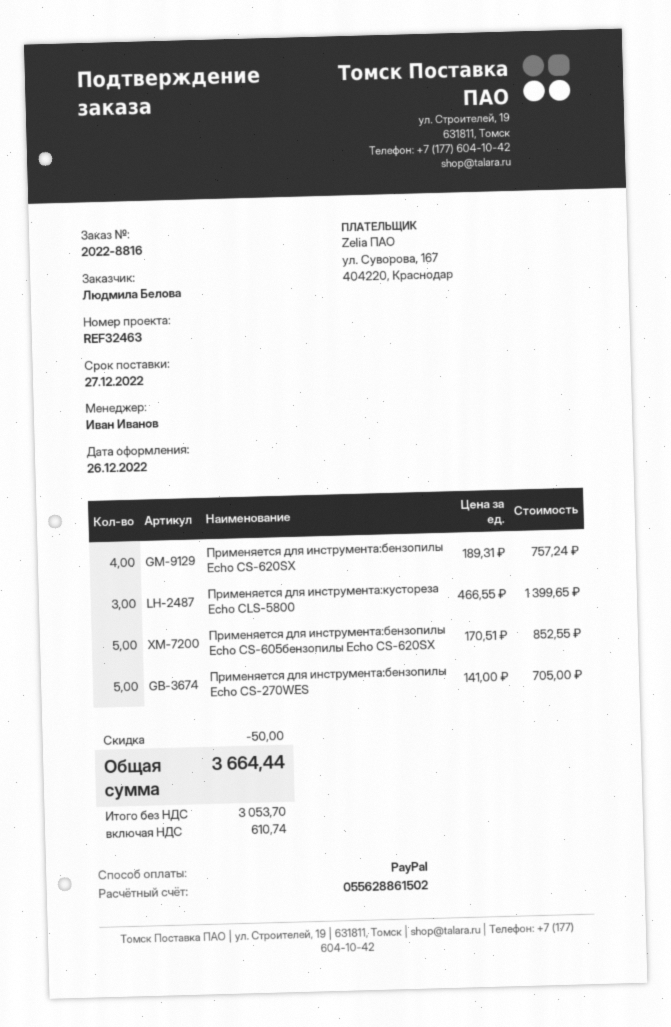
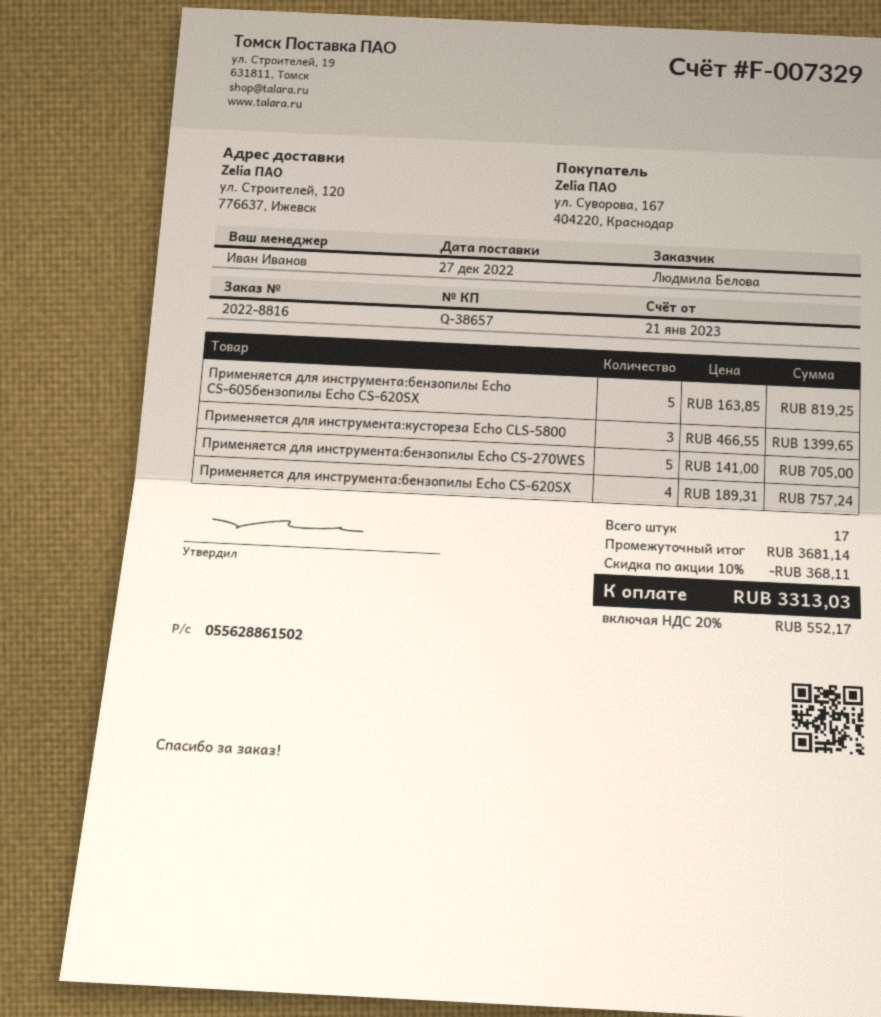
Применяется для инструмента:бензопилы Echo CS-605бензопилы Echo CS-620SX: 5 x 170.51 = 852.55 -> 5 x 163.85 = 819.25
discount: 50.00 -> 368.11
tax: 610.74 -> 552.17
total: 3664.44 -> 3313.03

